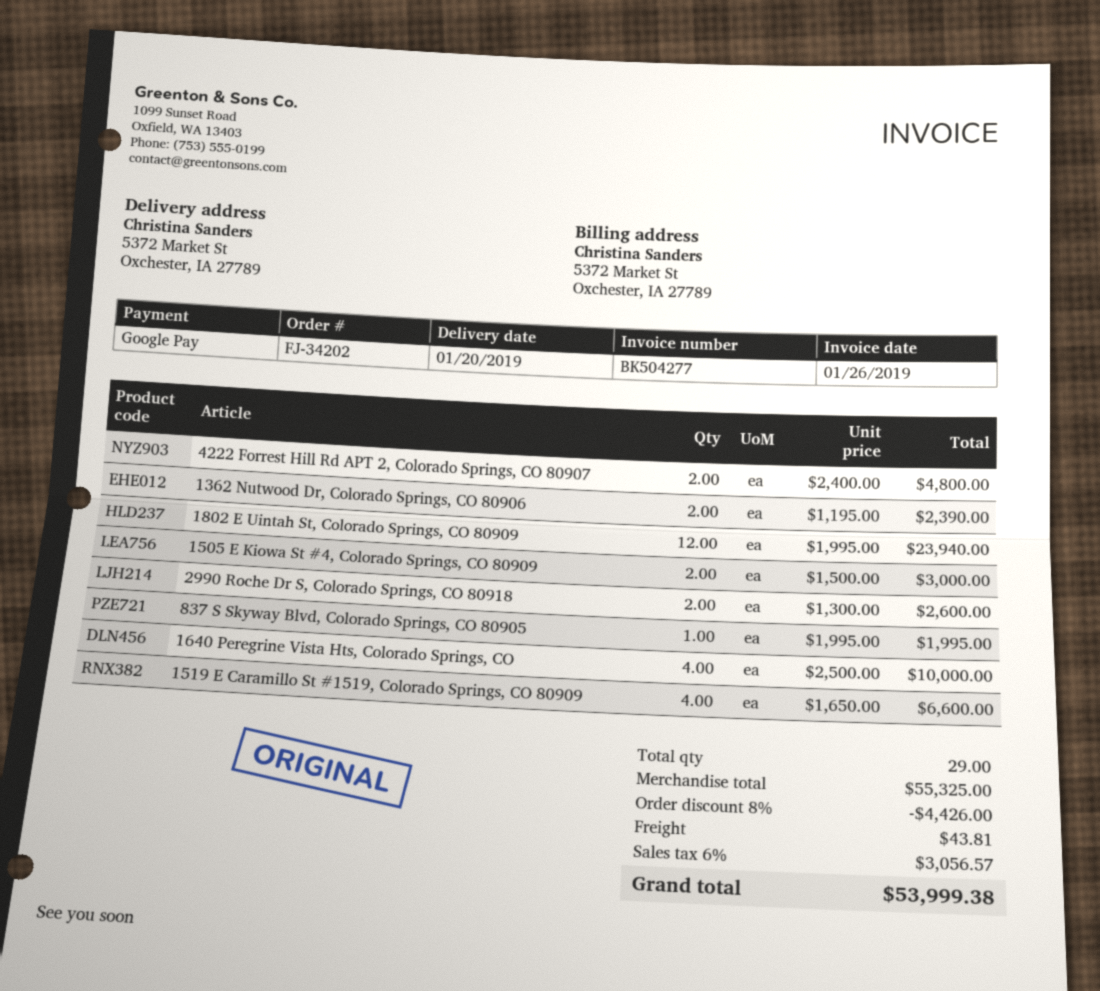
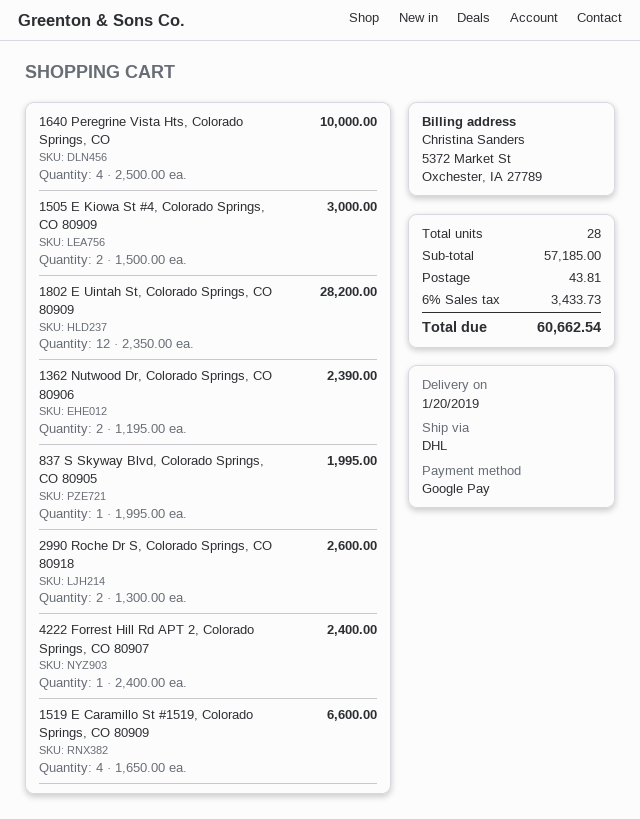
4222 Forrest Hill Rd APT 2, Colorado Springs, CO 80907: 2 x 2400.00 = 4800.00 -> 1 x 2400.00 = 2400.00
1802 E Uintah St, Colorado Springs, CO 80909: 12 x 1995.00 = 23940.00 -> 12 x 2350.00 = 28200.00
total quantity: 29 -> 28
subtotal: 55325.00 -> 57185.00
discount: 8% = 4426.00 -> none
tax: 6% = 3056.57 -> 6% = 3433.73
total: 53999.38 -> 60662.54

